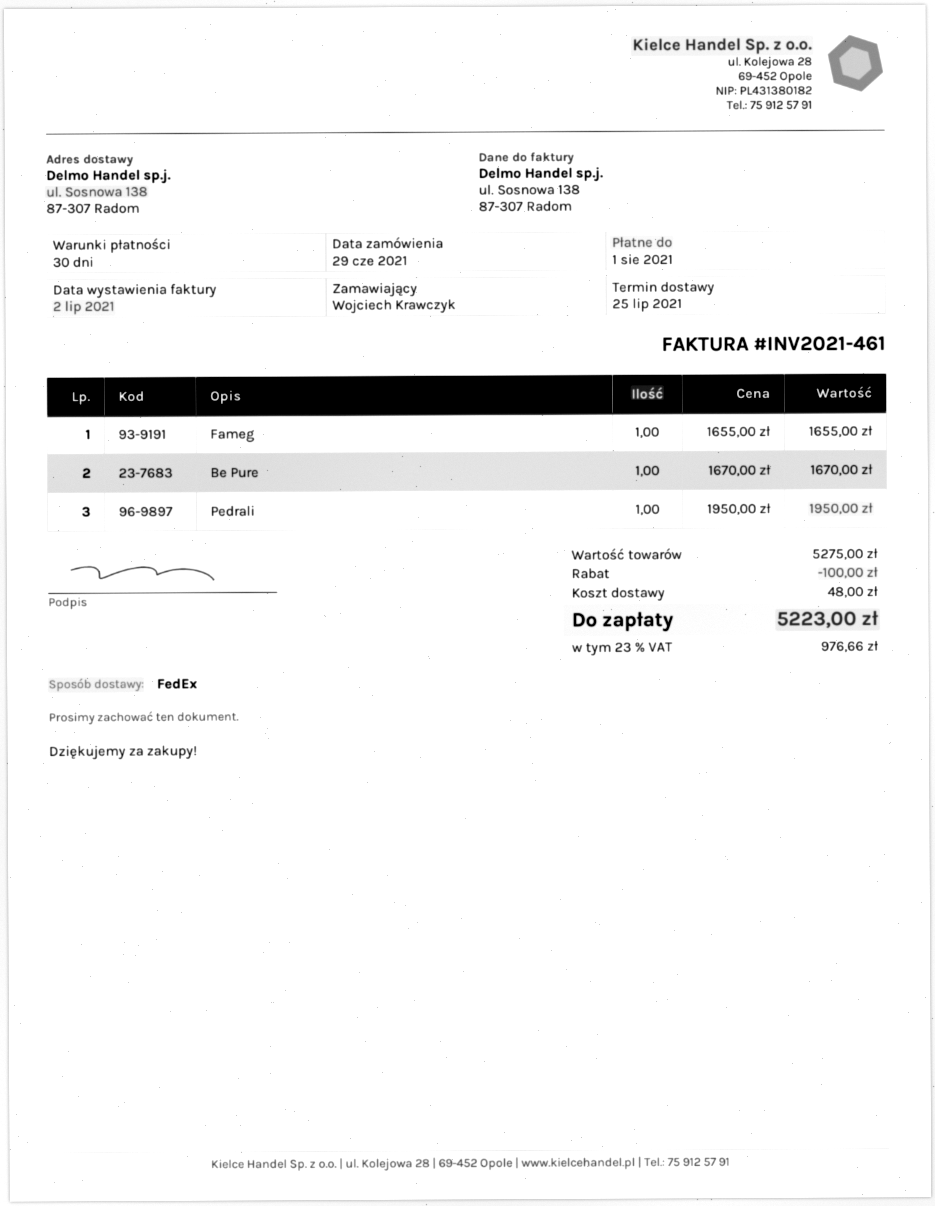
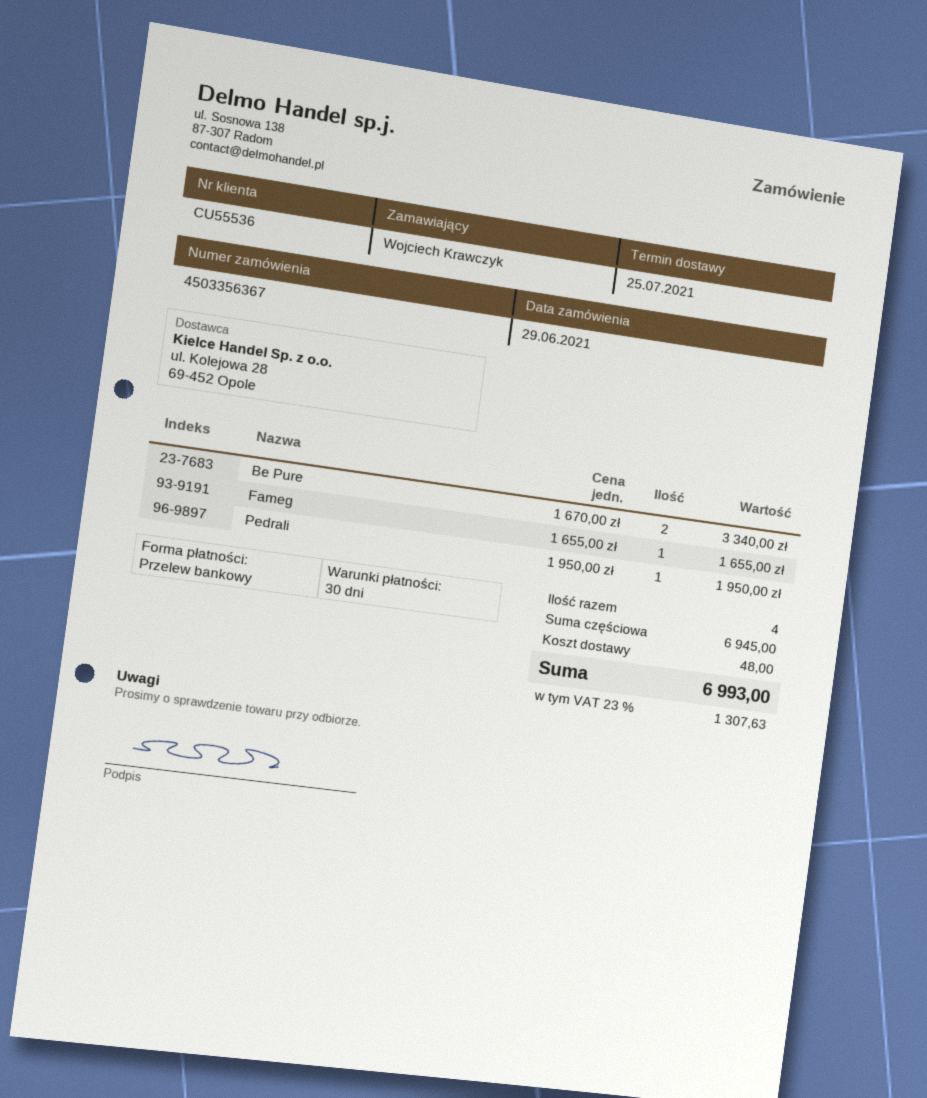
Be Pure: 1 x 1670.00 = 1670.00 -> 2 x 1670.00 = 3340.00
subtotal: 5275.00 -> 6945.00
discount: 100.00 -> none
tax: 23% = 976.66 -> 23% = 1307.63
total: 5223.00 -> 6993.00

